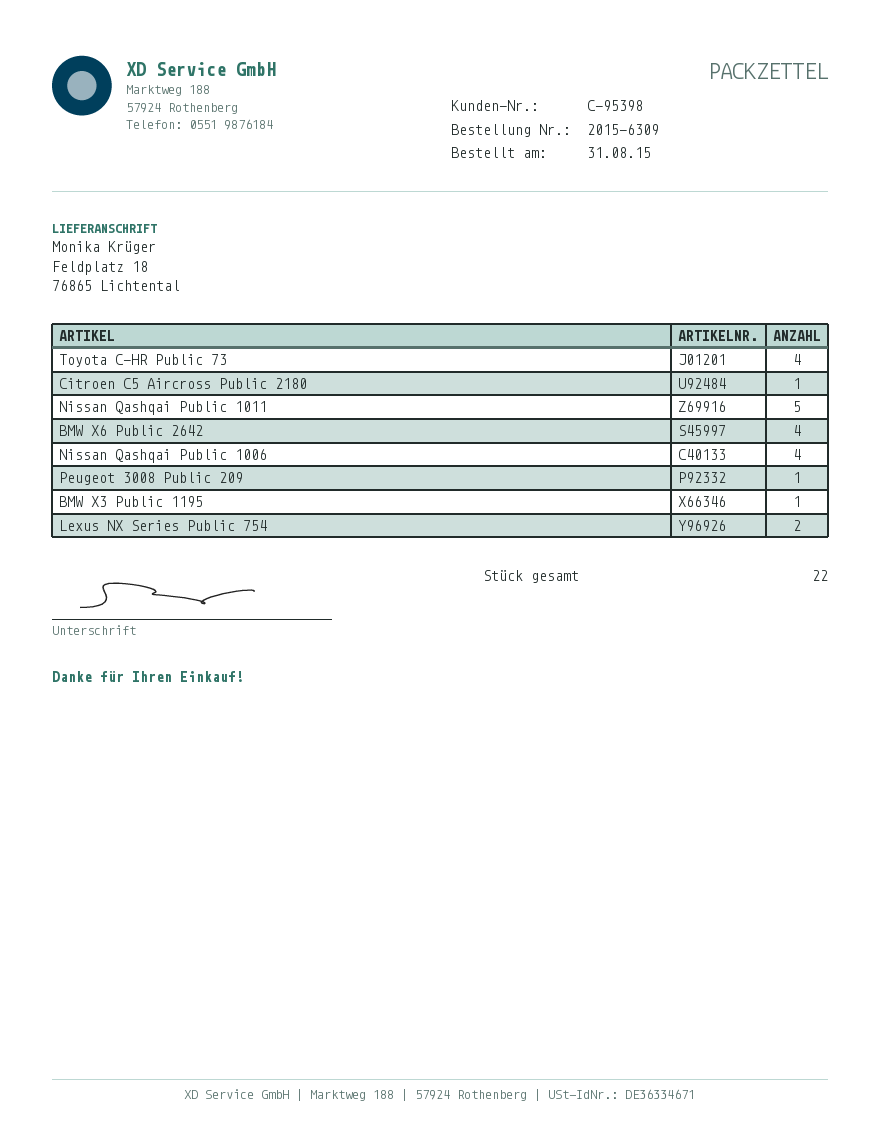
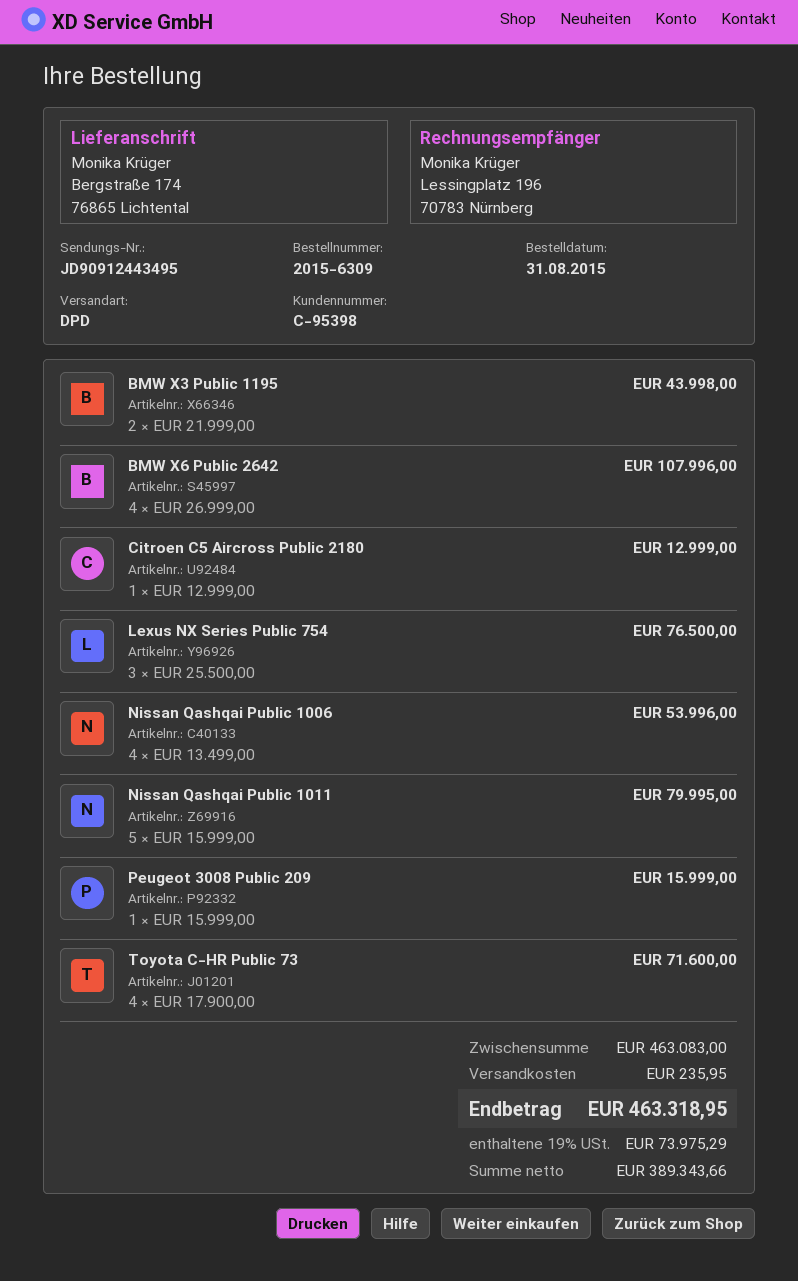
ship to: Feldplatz 18, 76865 Lichtental -> Bergstraße 174, 76865 Lichtental
BMW X3 Public 1195: 1 -> 2
Lexus NX Series Public 754: 2 -> 3

